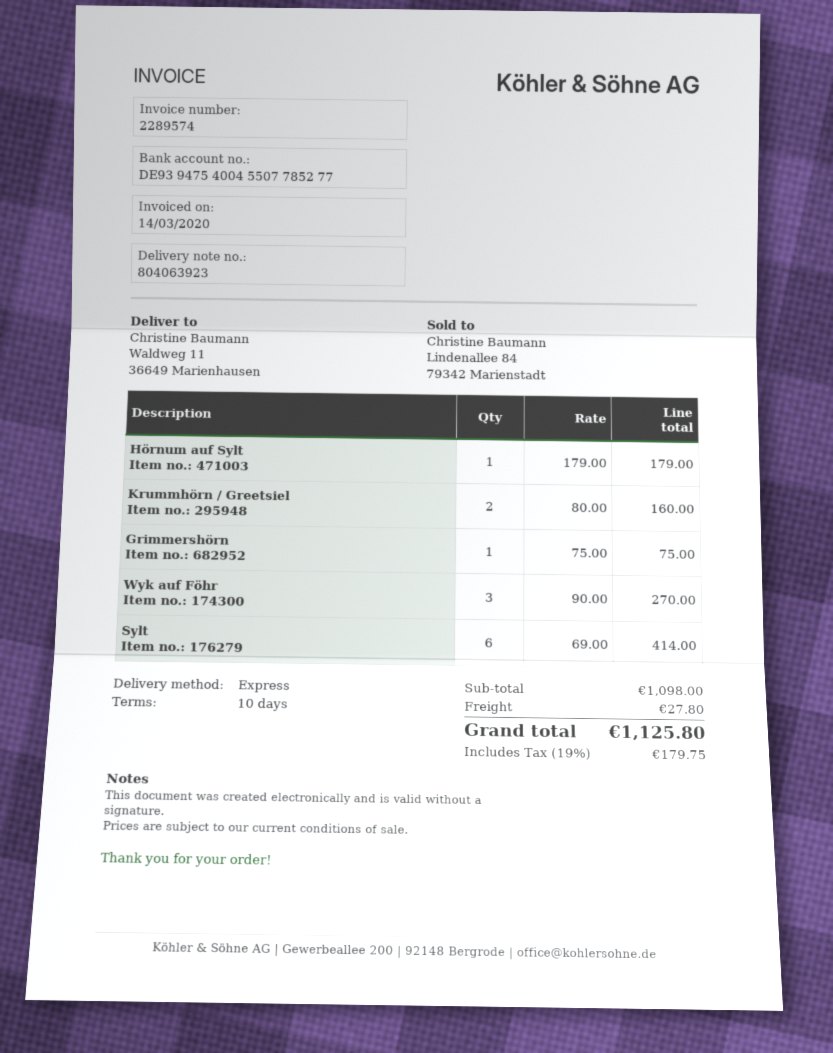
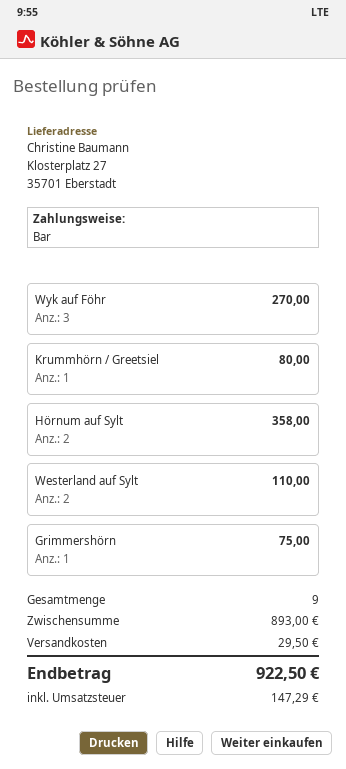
ship to: Waldweg 11, 36649 Marienhausen -> Klosterplatz 27, 35701 Eberstadt
Hörnum auf Sylt: 1 for 179.00 -> 2 for 358.00
Krummhörn / Greetsiel: 2 for 160.00 -> 1 for 80.00
Sylt: 6 for 414.00 -> none
Westerland auf Sylt: none -> 2 for 110.00
subtotal: 1098.00 -> 893.00
shipping: 27.80 -> 29.50
tax: 179.75 -> 147.29
total: 1125.80 -> 922.50

